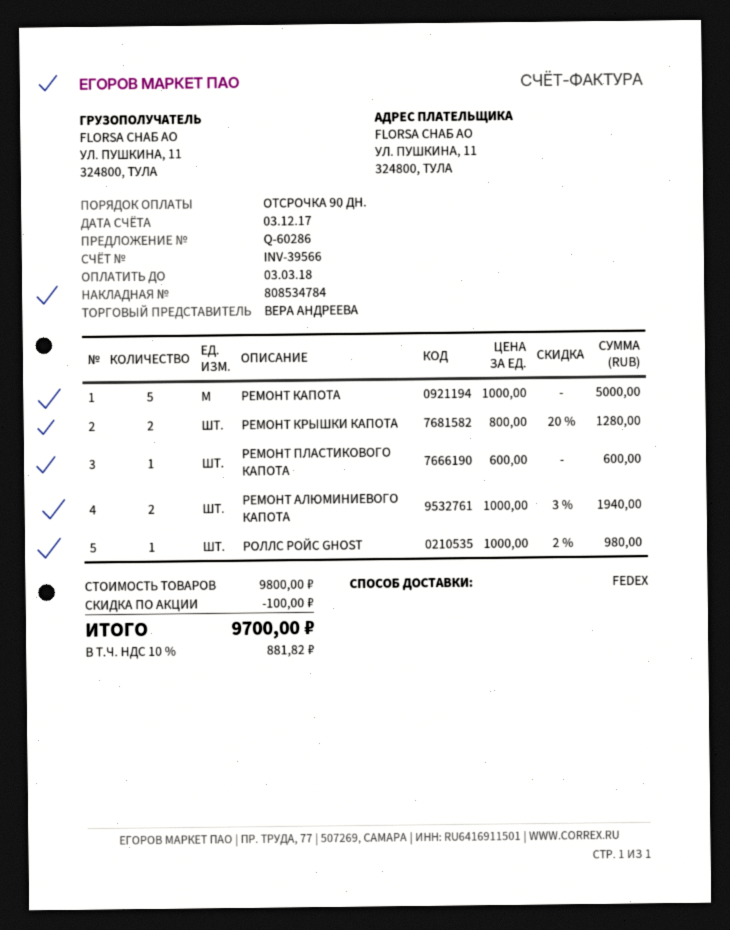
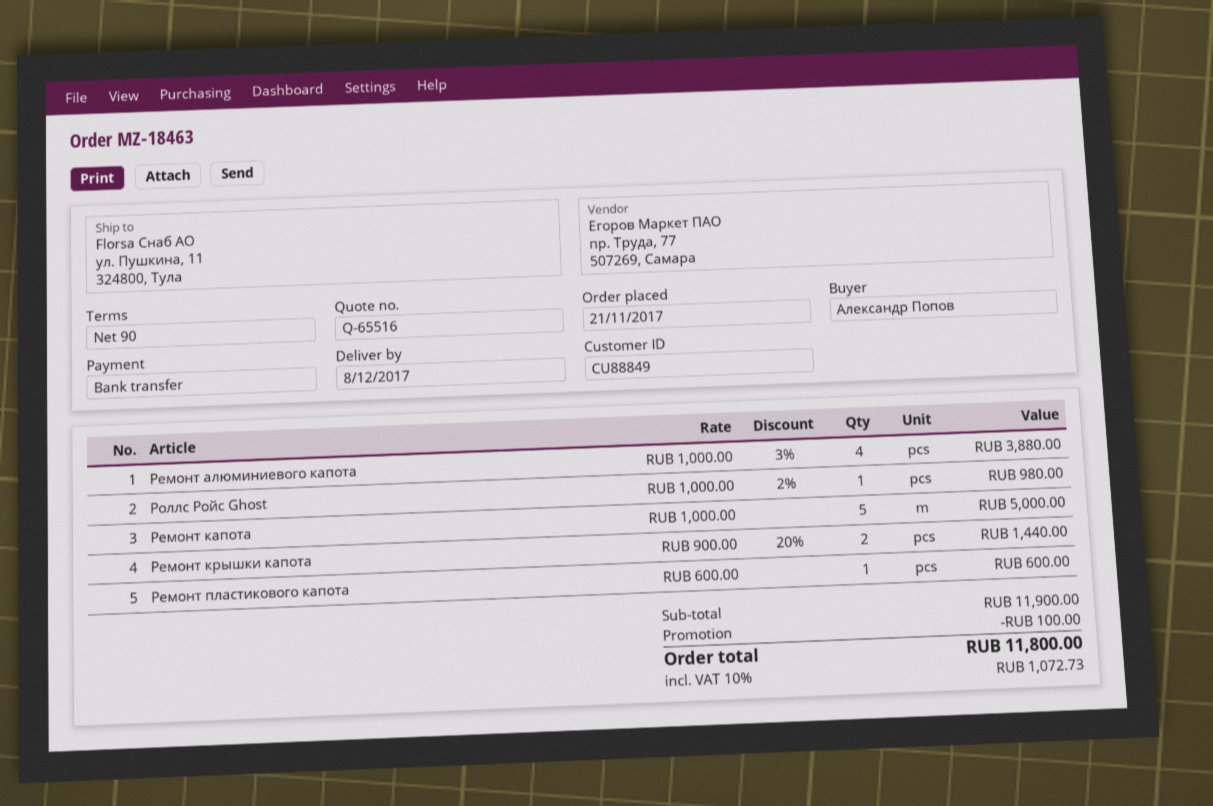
quote number: Q-60286 -> Q-65516
РЕМОНТ КРЫШКИ КАПОТА: 2 x 800.00 - 20% = 1280.00 -> 2 x 900.00 - 20% = 1440.00
РЕМОНТ АЛЮМИНИЕВОГО КАПОТА: 2 x 1000.00 - 3% = 1940.00 -> 4 x 1000.00 - 3% = 3880.00
subtotal: 9800.00 -> 11900.00
tax: 10% = 881.82 -> 10% = 1072.73
total: 9700.00 -> 11800.00

